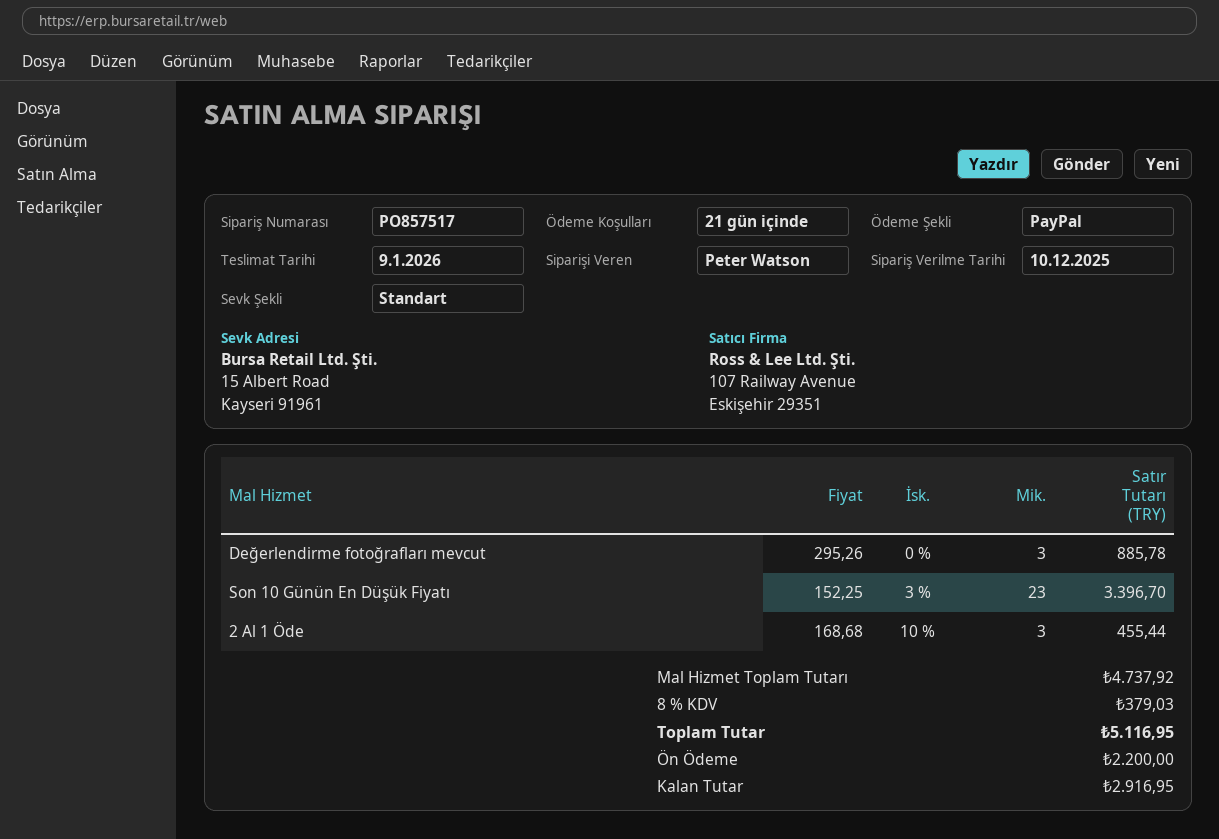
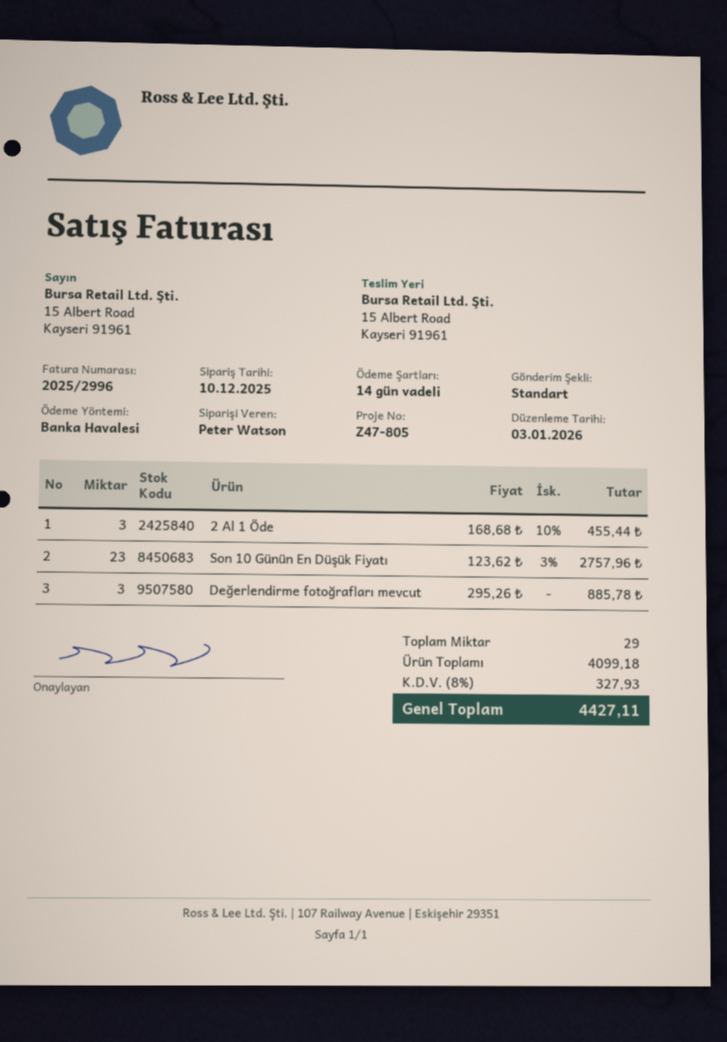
payment terms: 21 days -> 14 days
payment method: PayPal -> bank transfer
Son 10 Günün En Düşük Fiyatı: 23 x 152.25 - 3% = 3396.70 -> 23 x 123.62 - 3% = 2757.96
subtotal: 4737.92 -> 4099.18
tax: 8% = 379.03 -> 8% = 327.93
total: 5116.95 -> 4427.11

